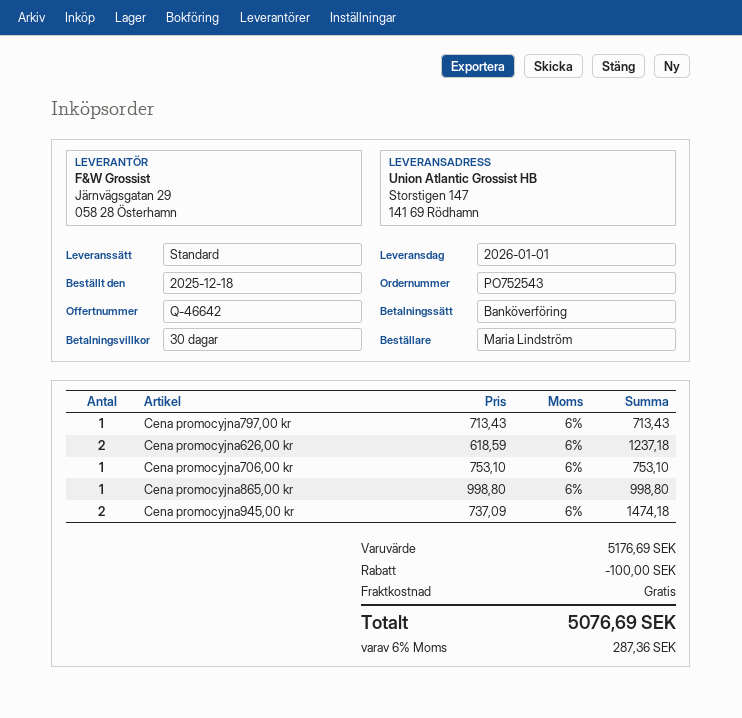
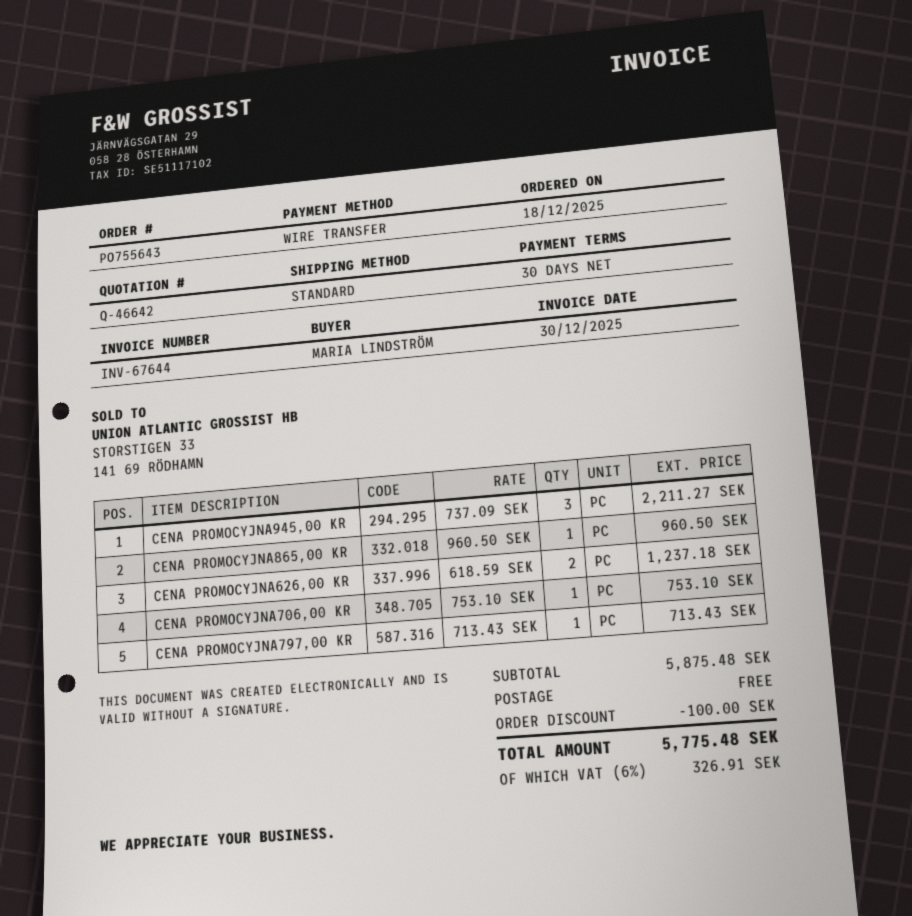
order number: PO752543 -> PO755643
Cena promocyjna865,00 kr: 1 x 998.80 = 998.80 -> 1 x 960.50 = 960.50
Cena promocyjna945,00 kr: 2 x 737.09 = 1474.18 -> 3 x 737.09 = 2211.27
subtotal: 5176.69 -> 5875.48
tax: 6% = 287.36 -> 6% = 326.91
total: 5076.69 -> 5775.48

